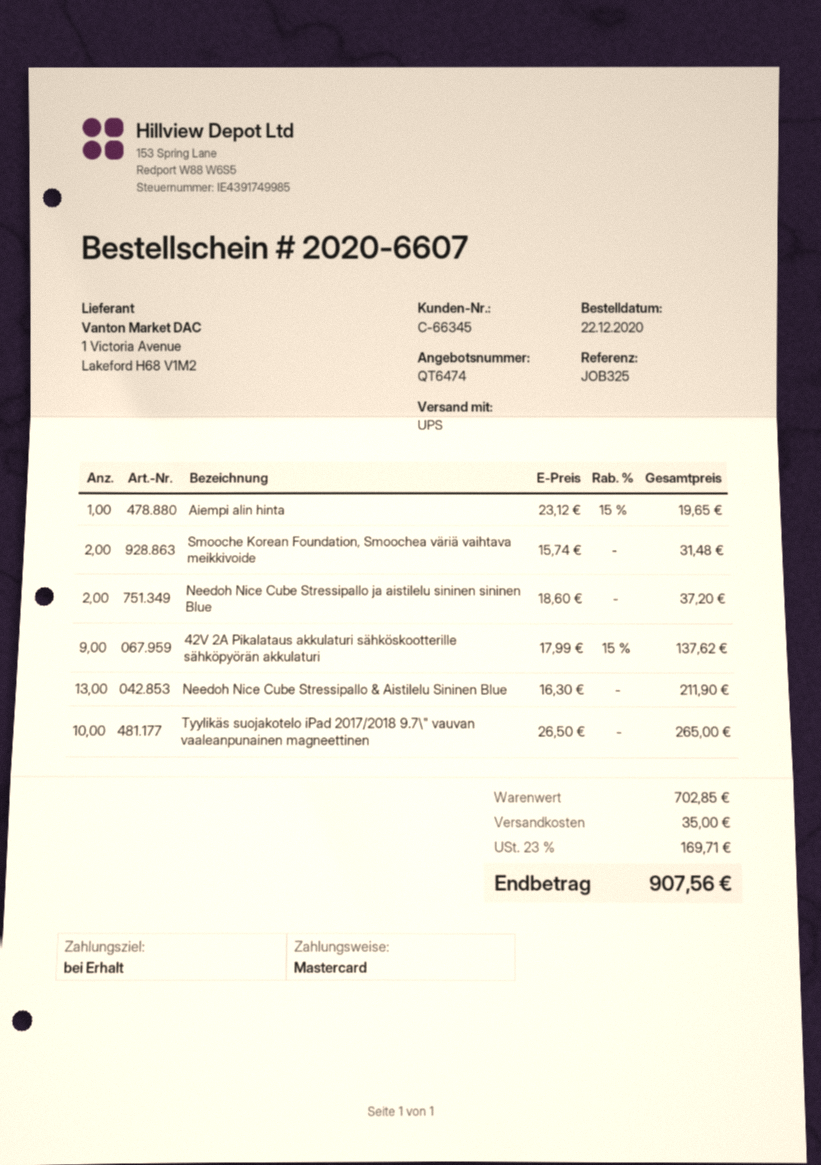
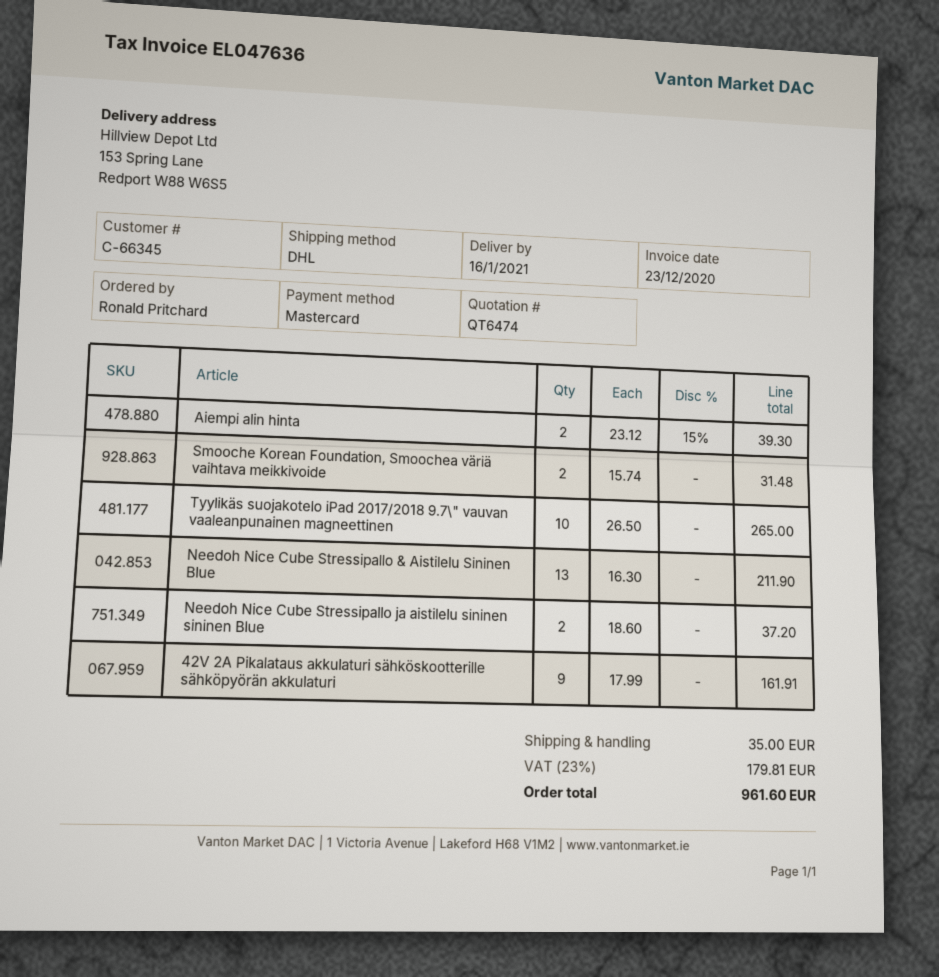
shipping method: UPS -> DHL
Aiempi alin hinta: 1 x 23.12 - 15% = 19.65 -> 2 x 23.12 - 15% = 39.30
42V 2A Pikalataus akkulaturi sähköskootterille sähköpyörän akkulaturi: 9 x 17.99 - 15% = 137.62 -> 9 x 17.99 = 161.91
tax: 23% = 169.71 -> 23% = 179.81
total: 907.56 -> 961.60

